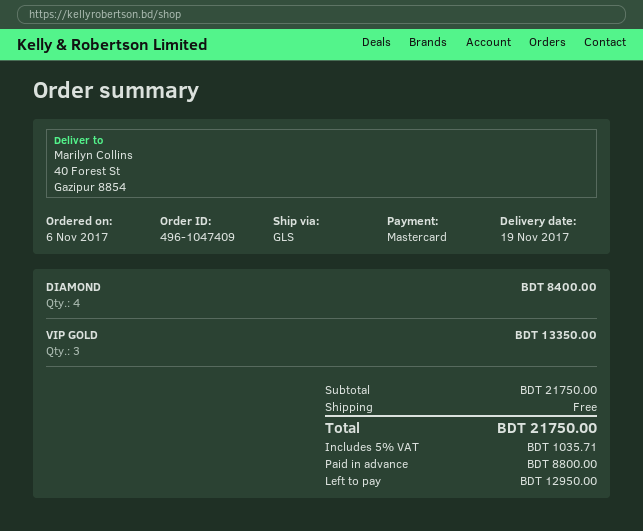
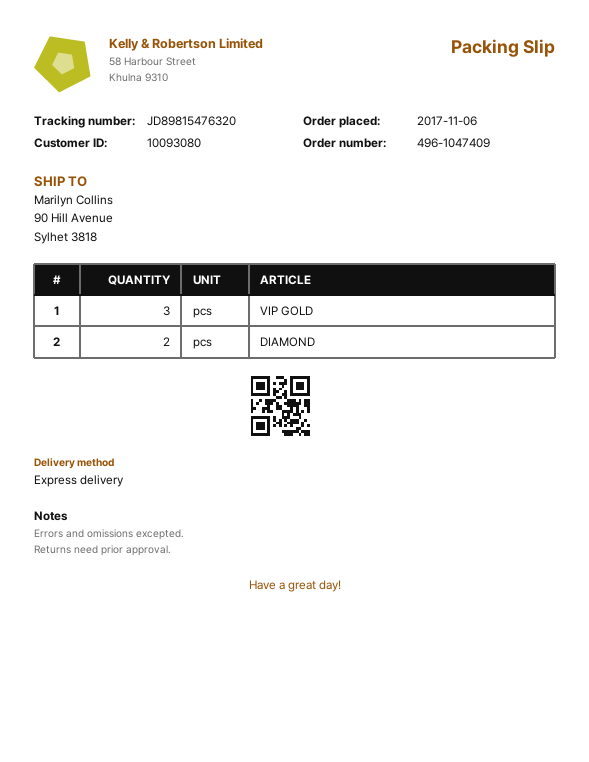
shipping method: GLS -> express
ship to: 40 Forest St, Gazipur 8854 -> 90 Hill Avenue, Sylhet 3818
DIAMOND: 4 -> 2

